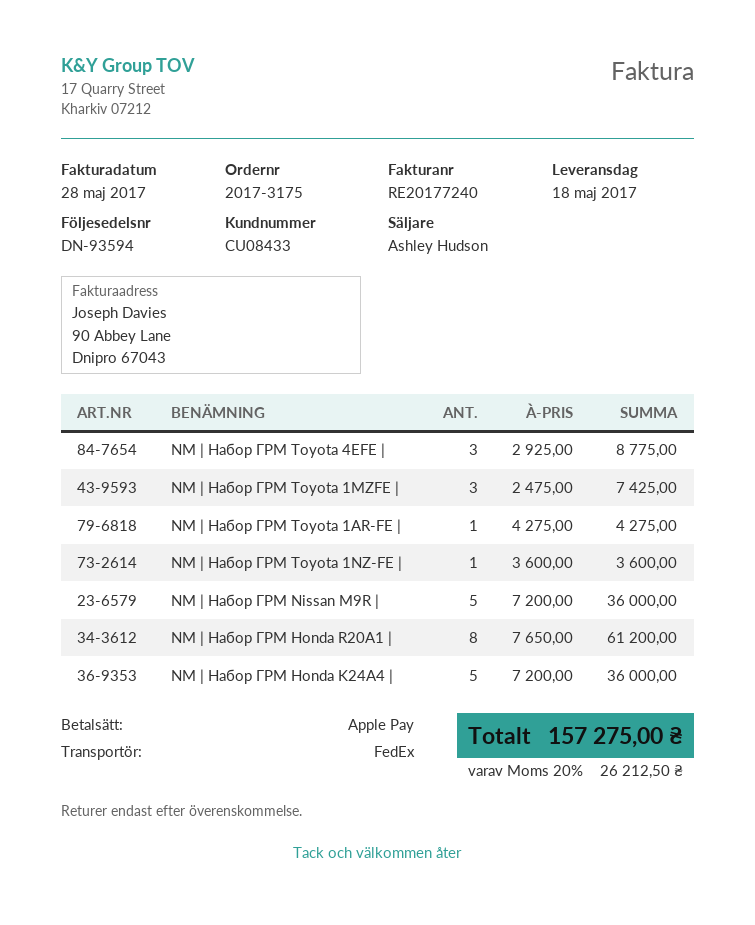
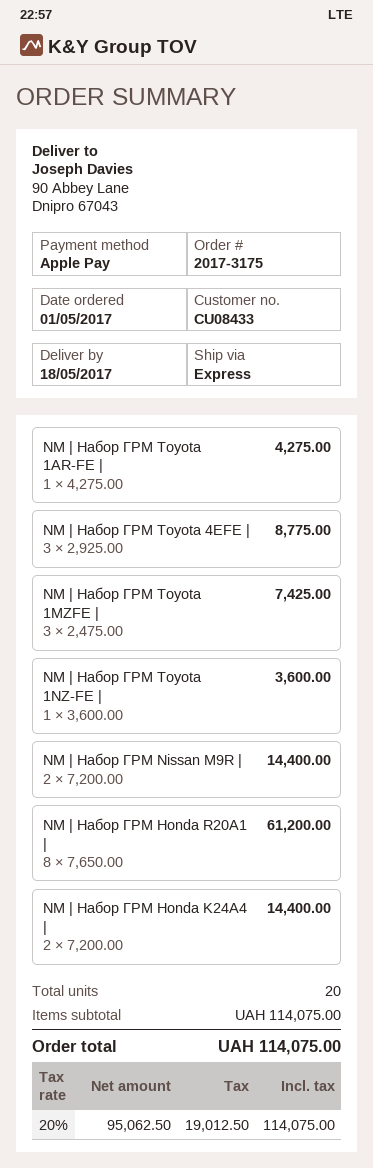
shipping method: FedEx -> express
NM | Набор ГРМ Nissan M9R |: 5 x 7200.00 = 36000.00 -> 2 x 7200.00 = 14400.00
NM | Набор ГРМ Honda K24A4 |: 5 x 7200.00 = 36000.00 -> 2 x 7200.00 = 14400.00
tax: 20% = 26212.50 -> 20% = 19012.50
total: 157275.00 -> 114075.00

